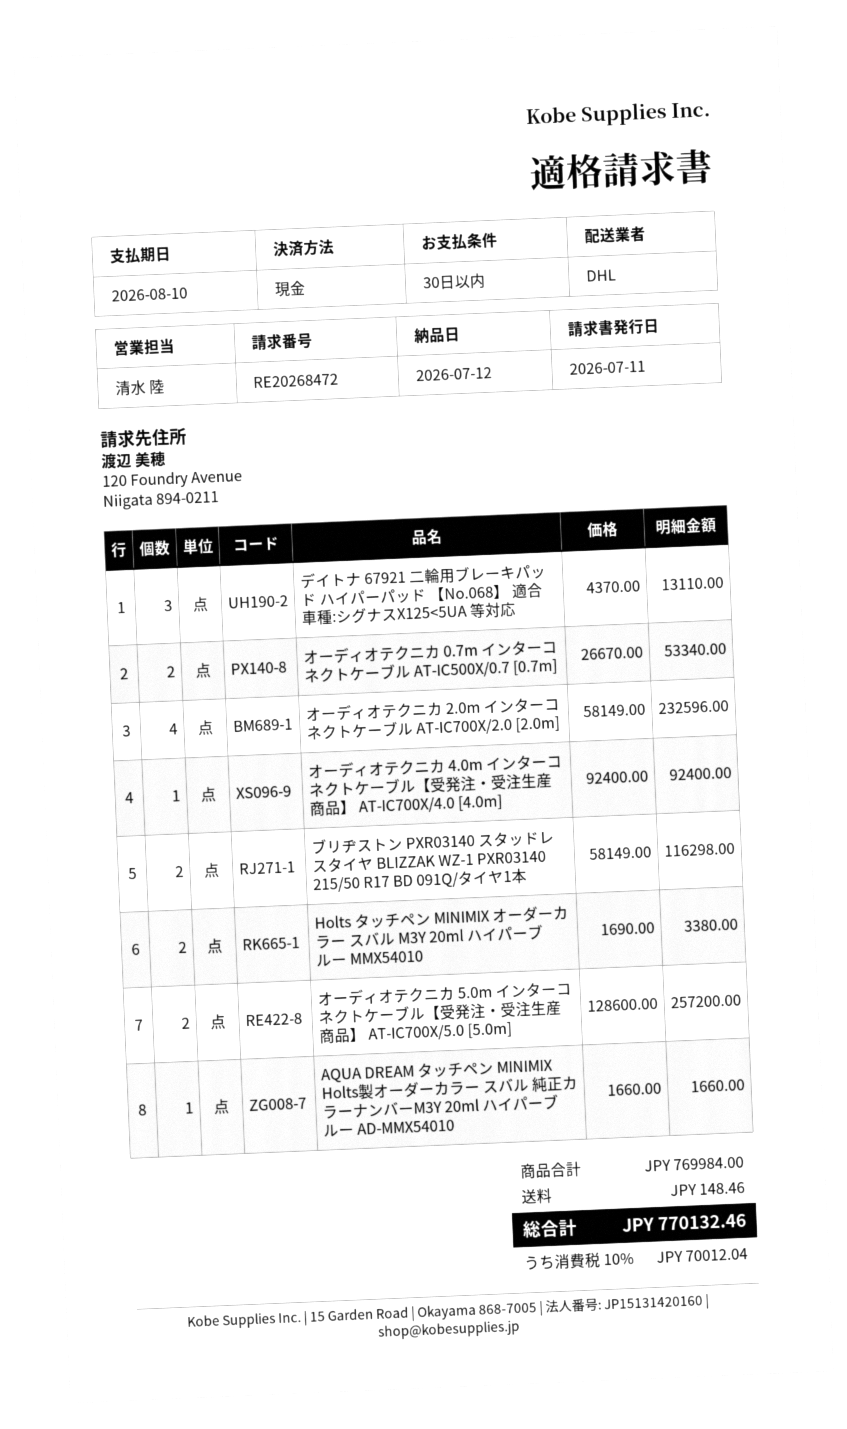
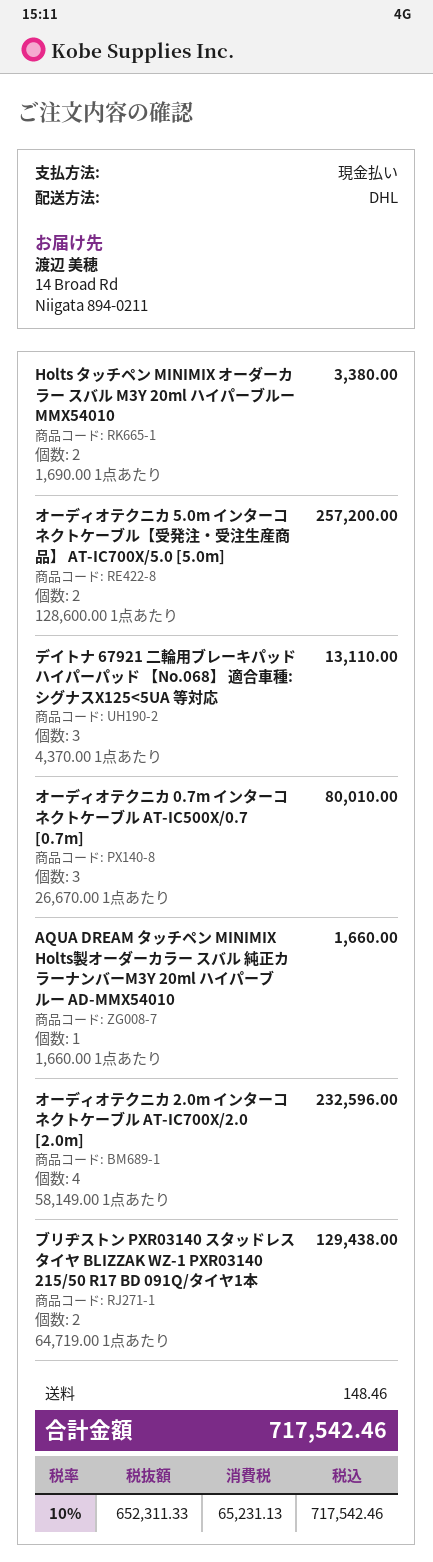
オーディオテクニカ 0.7m インターコネクトケーブル AT-IC500X/0.7 [0.7m]: 2 x 26670.00 = 53340.00 -> 3 x 26670.00 = 80010.00
オーディオテクニカ 4.0m インターコネクトケーブル【受発注・受注生産商品】 AT-IC700X/4.0 [4.0m]: 1 x 92400.00 = 92400.00 -> none
ブリヂストン PXR03140 スタッドレスタイヤ BLIZZAK WZ-1 PXR03140 215/50 R17 BD 091Q/タイヤ1本: 2 x 58149.00 = 116298.00 -> 2 x 64719.00 = 129438.00
tax: 10% = 70012.04 -> 10% = 65231.13
total: 770132.46 -> 717542.46

